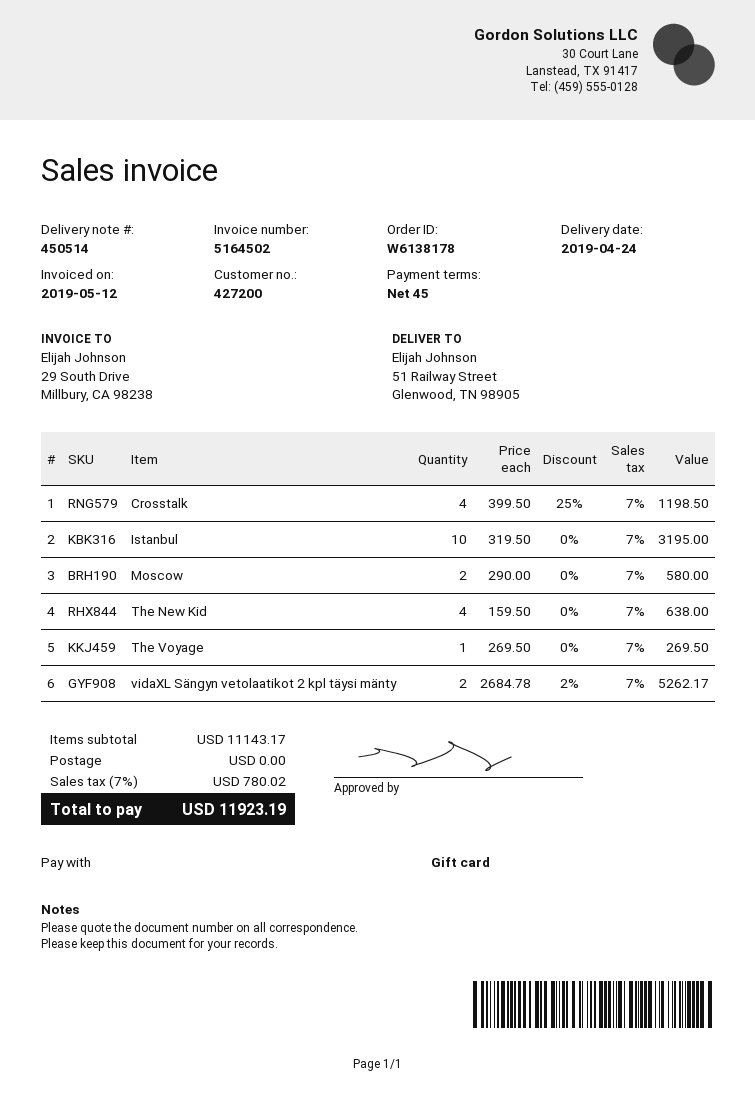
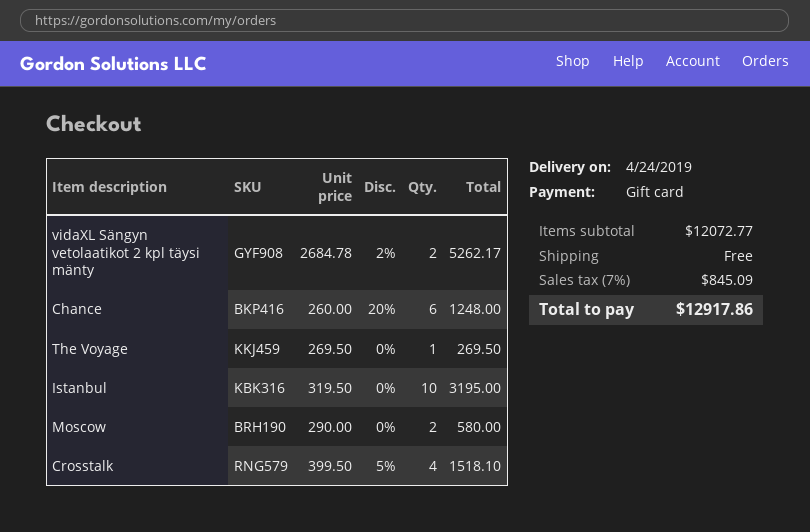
Crosstalk: 4 x 399.50 - 25% = 1198.50 -> 4 x 399.50 - 5% = 1518.10
The New Kid: 4 x 159.50 = 638.00 -> none
Chance: none -> 6 x 260.00 - 20% = 1248.00
subtotal: 11143.17 -> 12072.77
tax: 7% = 780.02 -> 7% = 845.09
total: 11923.19 -> 12917.86

